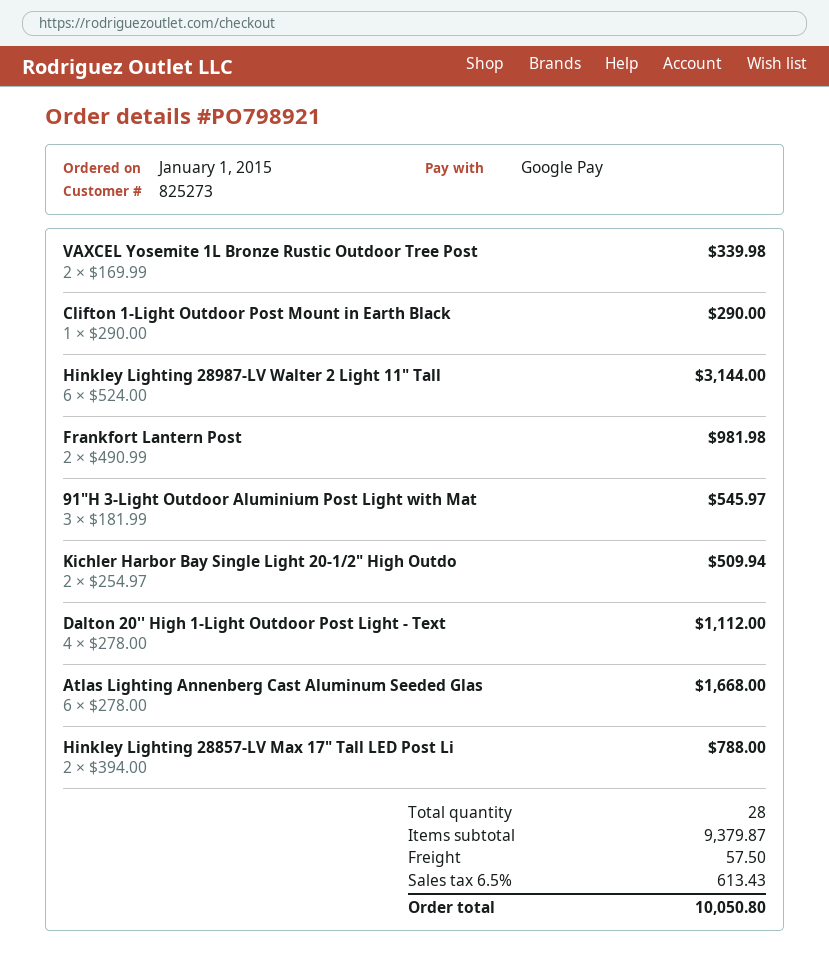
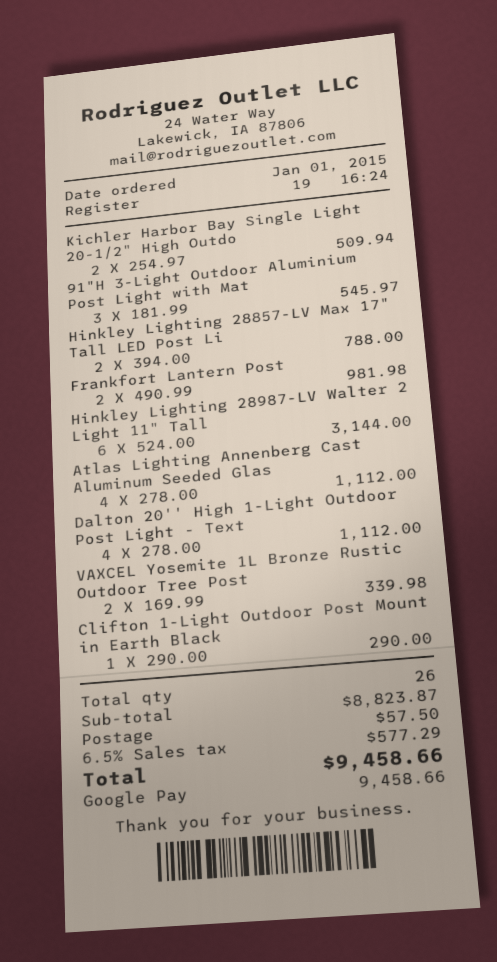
Atlas Lighting Annenberg Cast Aluminum Seeded Glas: 6 x 278.00 = 1668.00 -> 4 x 278.00 = 1112.00
total quantity: 28 -> 26
subtotal: 9379.87 -> 8823.87
tax: 6.5% = 613.43 -> 6.5% = 577.29
total: 10050.80 -> 9458.66

